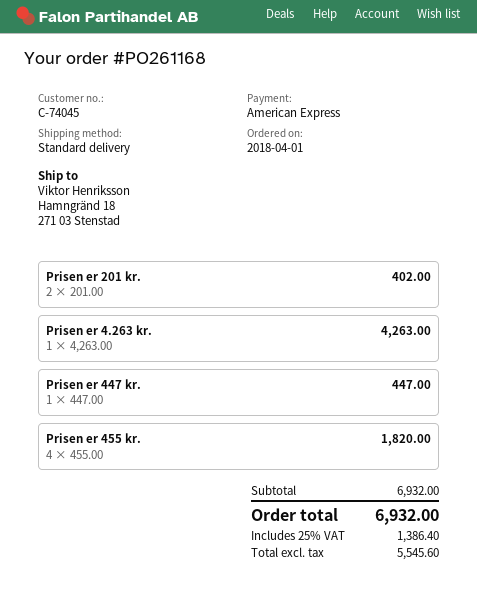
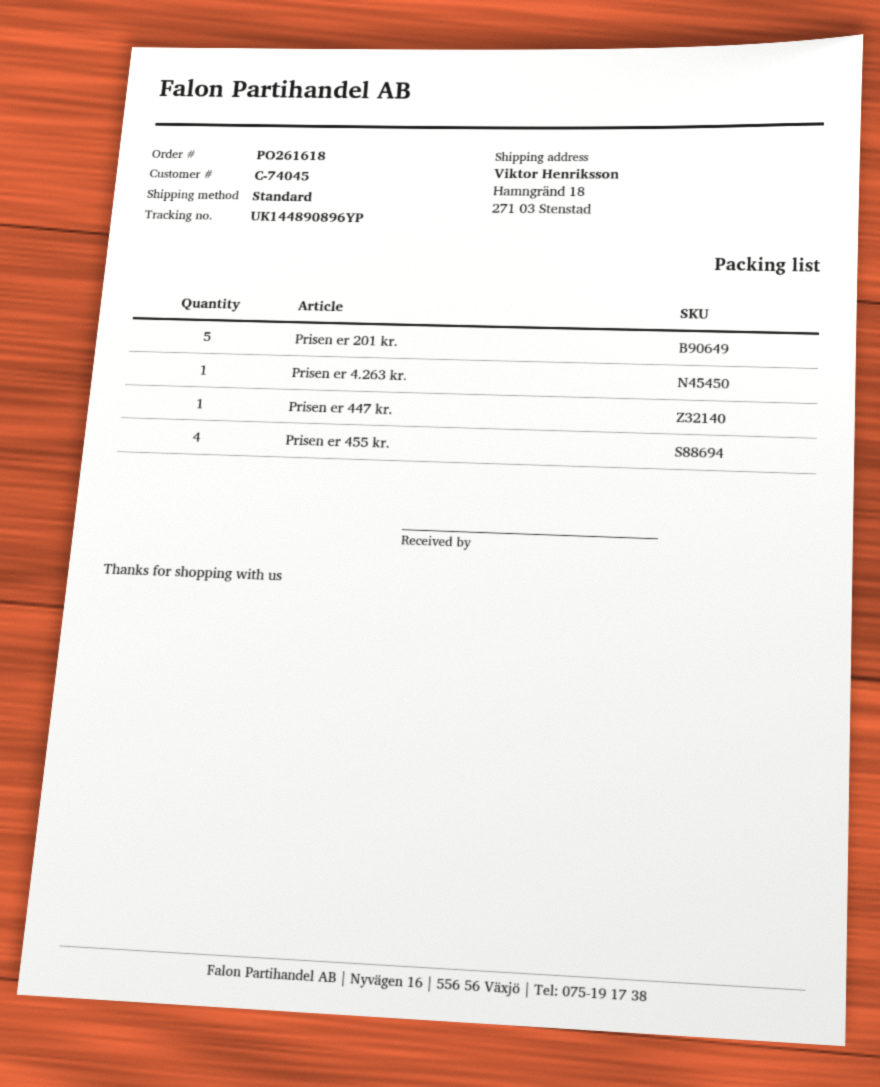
order number: PO261168 -> PO261618
Prisen er 201 kr.: 2 -> 5

